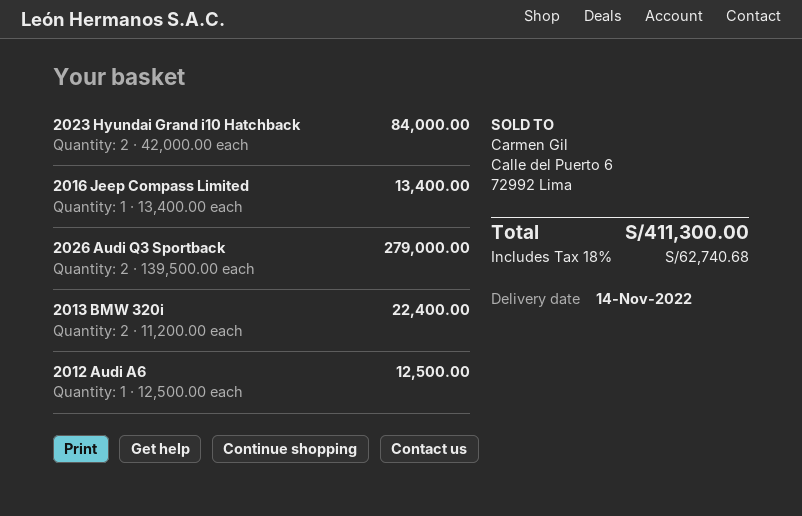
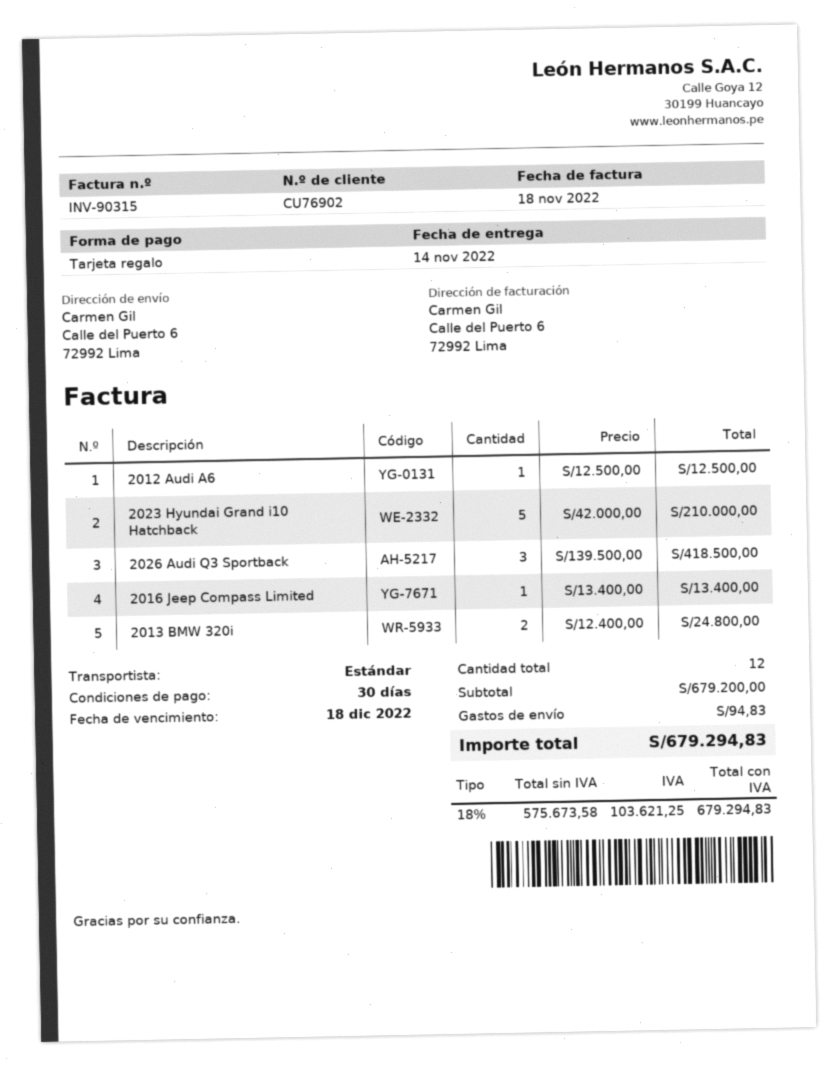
2023 Hyundai Grand i10 Hatchback: 2 x 42000.00 = 84000.00 -> 5 x 42000.00 = 210000.00
2026 Audi Q3 Sportback: 2 x 139500.00 = 279000.00 -> 3 x 139500.00 = 418500.00
2013 BMW 320i: 2 x 11200.00 = 22400.00 -> 2 x 12400.00 = 24800.00
shipping: none -> 94.83
tax: 18% = 62740.68 -> 18% = 103621.25
total: 411300.00 -> 679294.83

